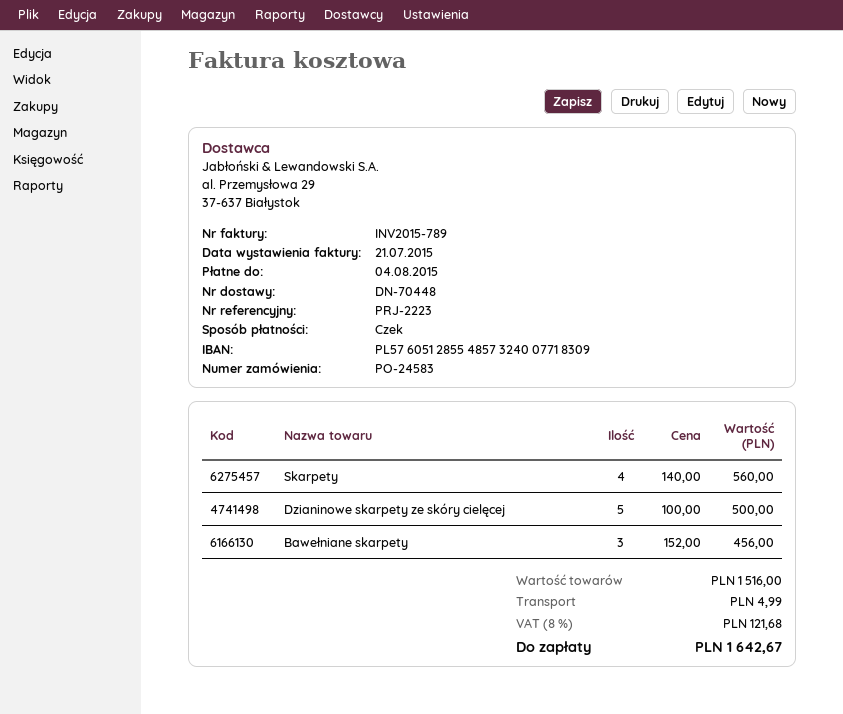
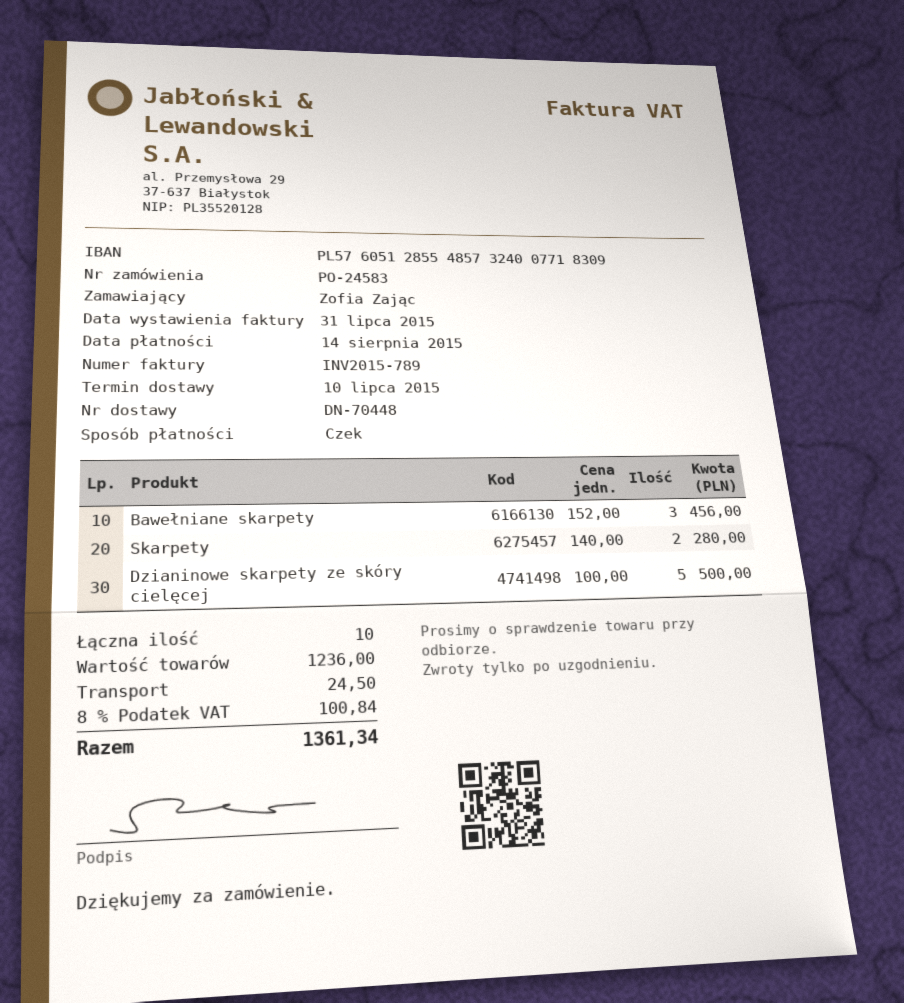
invoice date: 2015-07-21 -> 2015-07-31
due date: 2015-08-04 -> 2015-08-14
Skarpety: 4 x 140.00 = 560.00 -> 2 x 140.00 = 280.00
subtotal: 1516.00 -> 1236.00
shipping: 4.99 -> 24.50
tax: 8% = 121.68 -> 8% = 100.84
total: 1642.67 -> 1361.34

